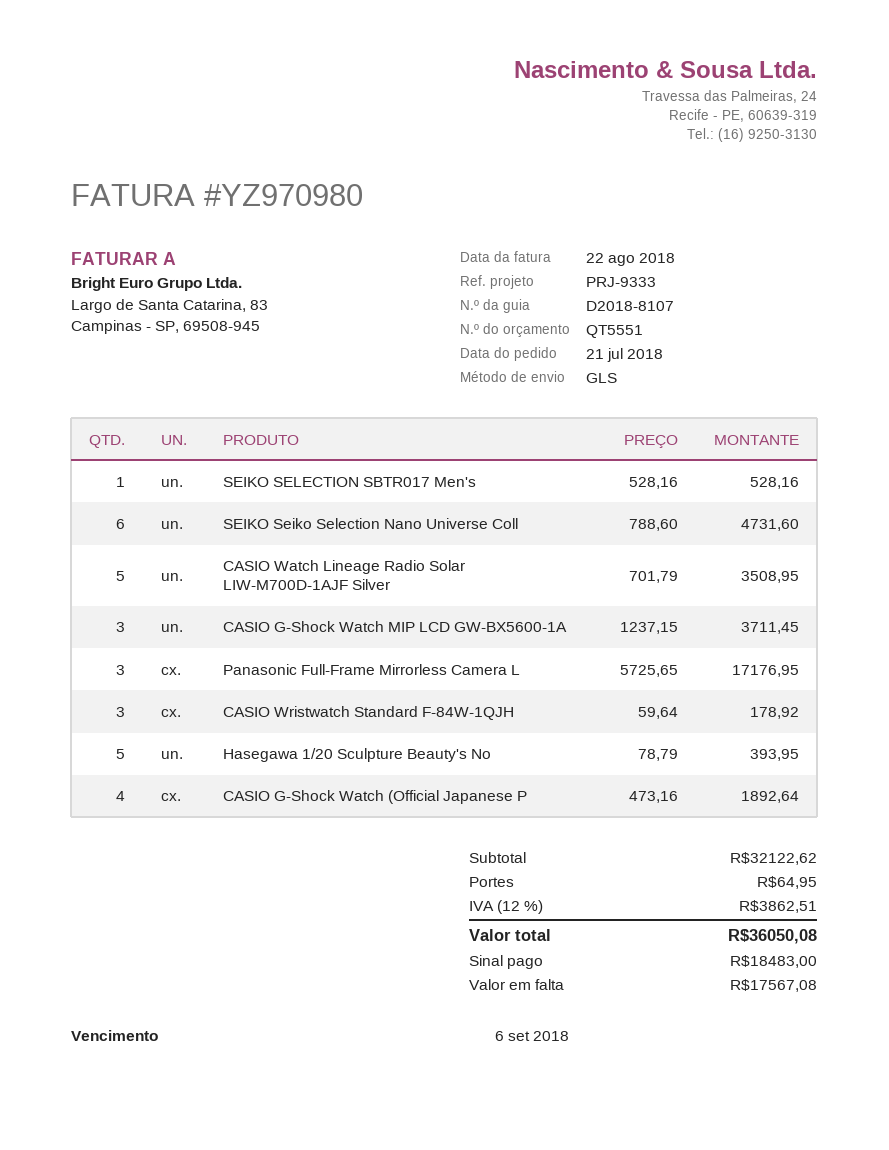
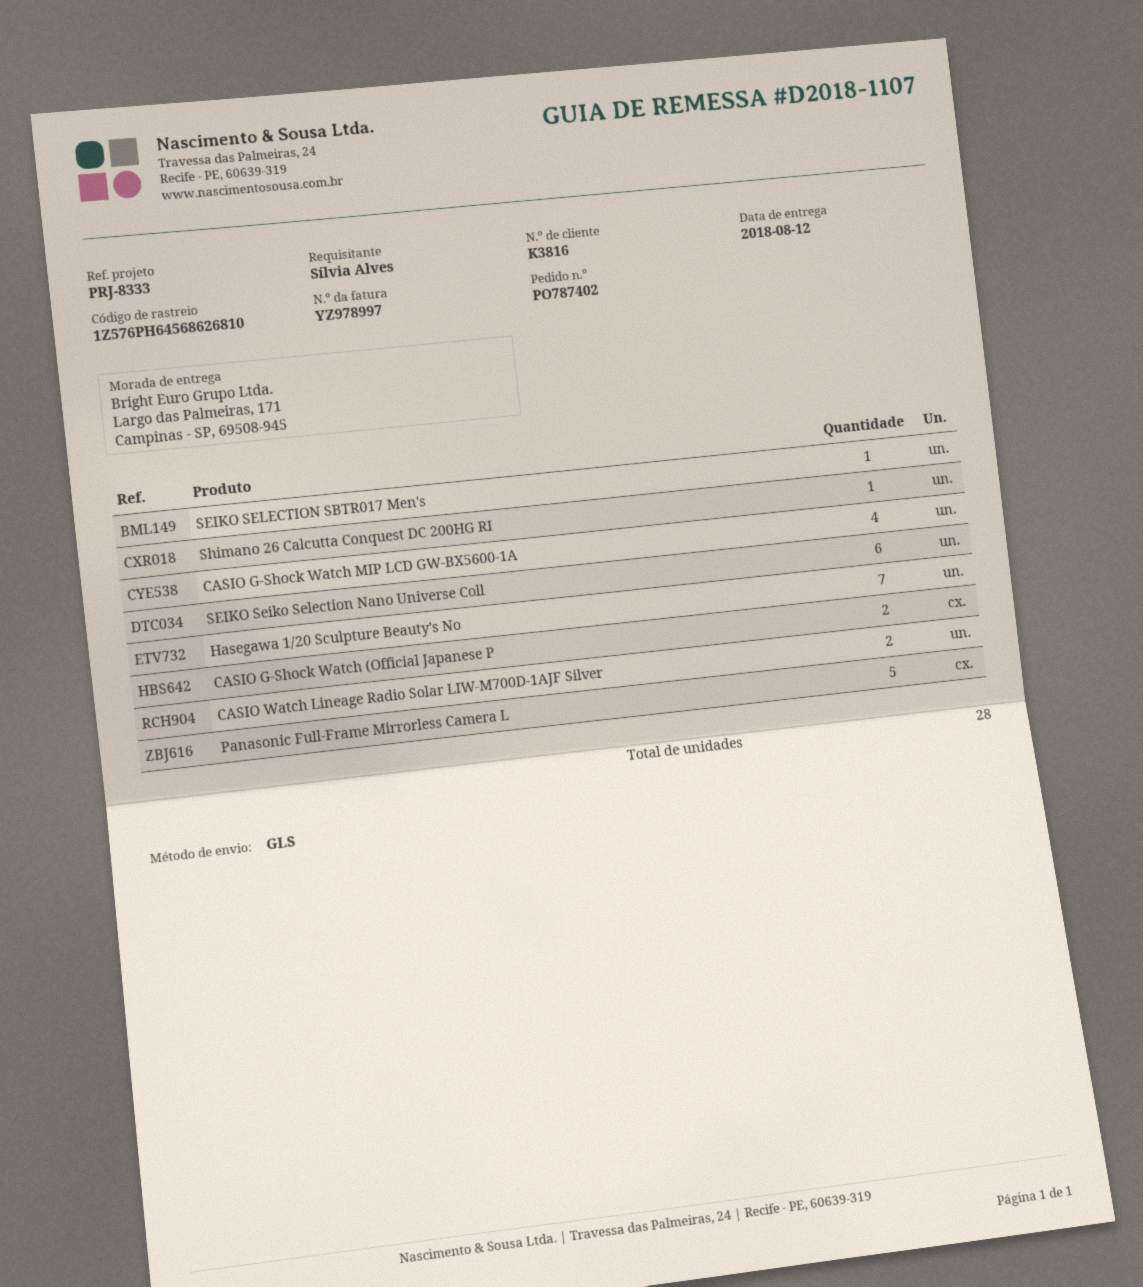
delivery note number: D2018-8107 -> D2018-1107
invoice number: YZ970980 -> YZ978997
reference: PRJ-9333 -> PRJ-8333
CASIO Watch Lineage Radio Solar LIW-M700D-1AJF Silver: 5 -> 2
CASIO G-Shock Watch MIP LCD GW-BX5600-1A: 3 -> 4
Panasonic Full-Frame Mirrorless Camera L: 3 -> 5
CASIO Wristwatch Standard F-84W-1QJH: 3 -> none
Hasegawa 1/20 Sculpture Beauty's No: 5 -> 7
CASIO G-Shock Watch (Official Japanese P: 4 -> 2
Shimano 26 Calcutta Conquest DC 200HG RI: none -> 1

